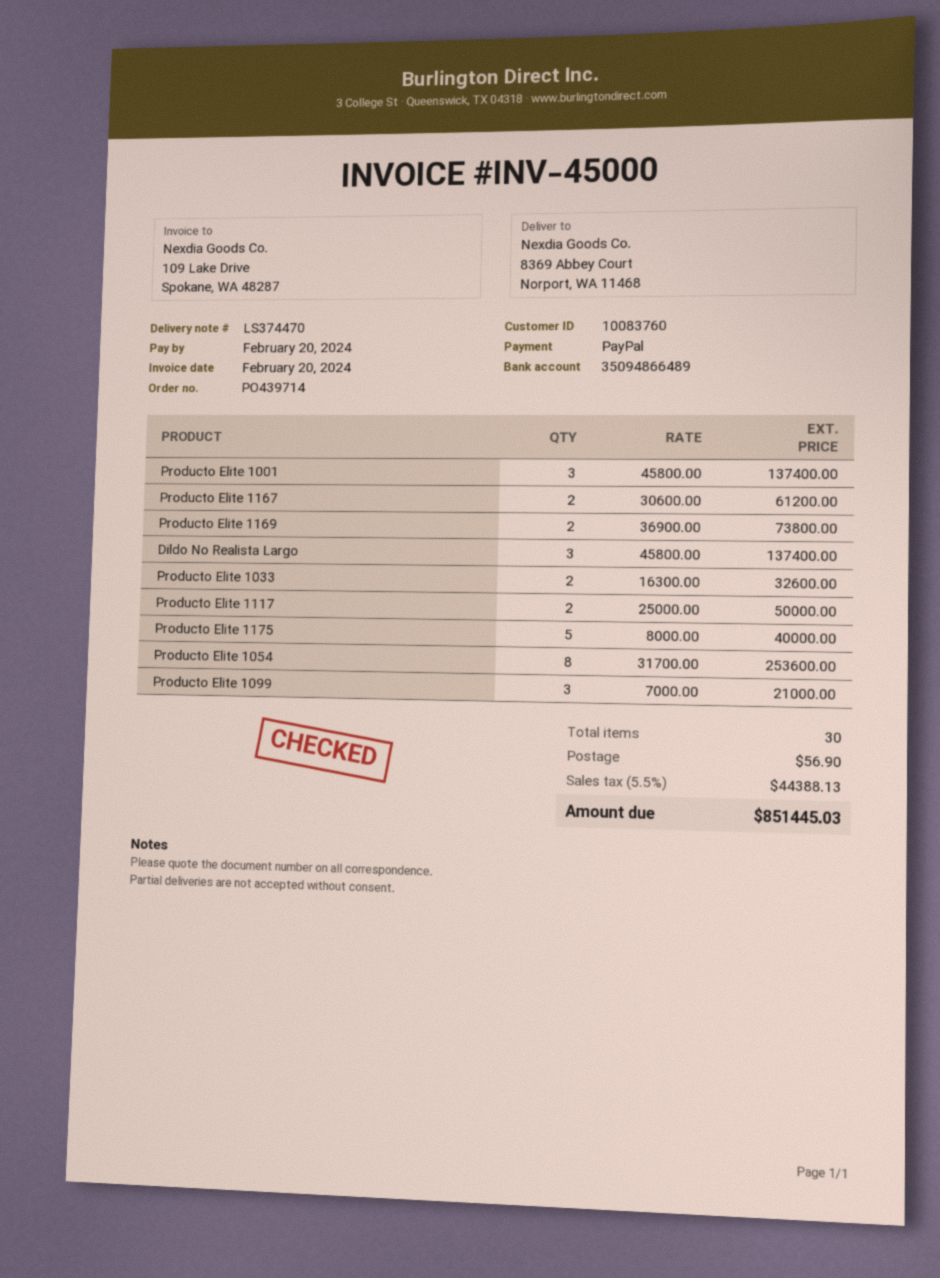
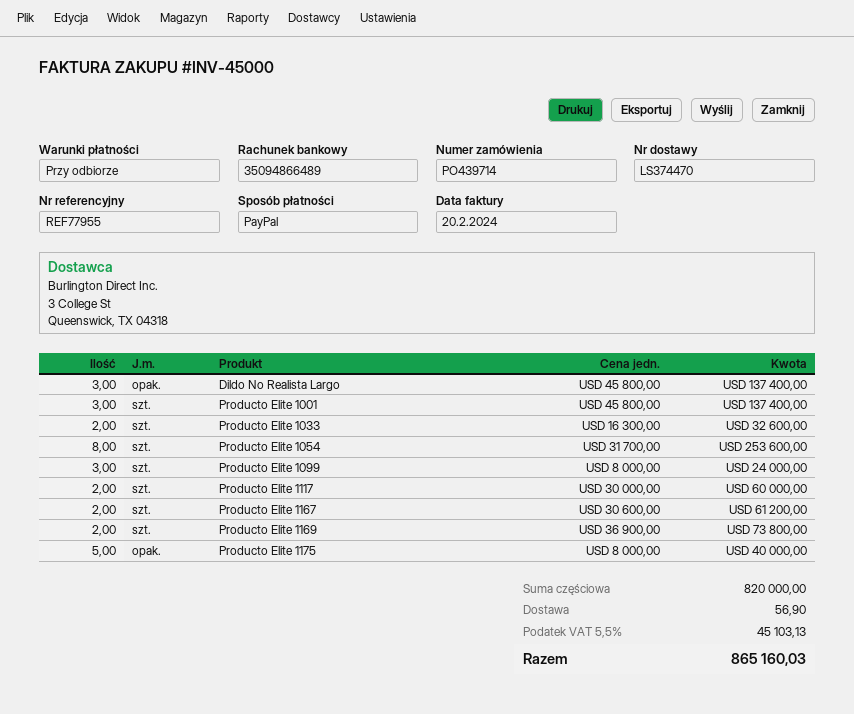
Producto Elite 1117: 2 x 25000.00 = 50000.00 -> 2 x 30000.00 = 60000.00
Producto Elite 1099: 3 x 7000.00 = 21000.00 -> 3 x 8000.00 = 24000.00
tax: 5.5% = 44388.13 -> 5.5% = 45103.13
total: 851445.03 -> 865160.03

